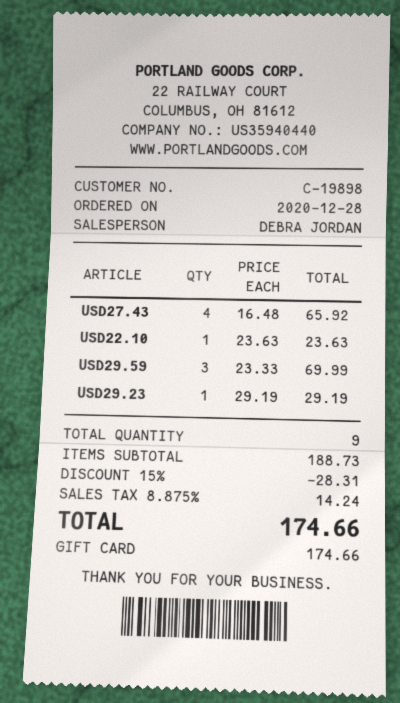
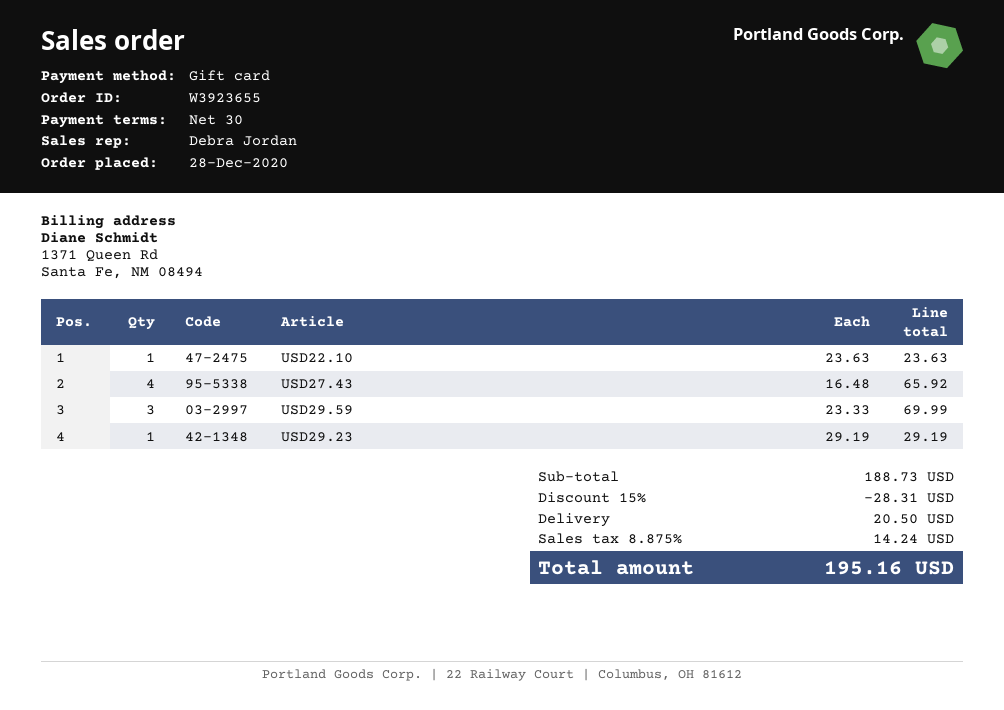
shipping: none -> 20.50
total: 174.66 -> 195.16

